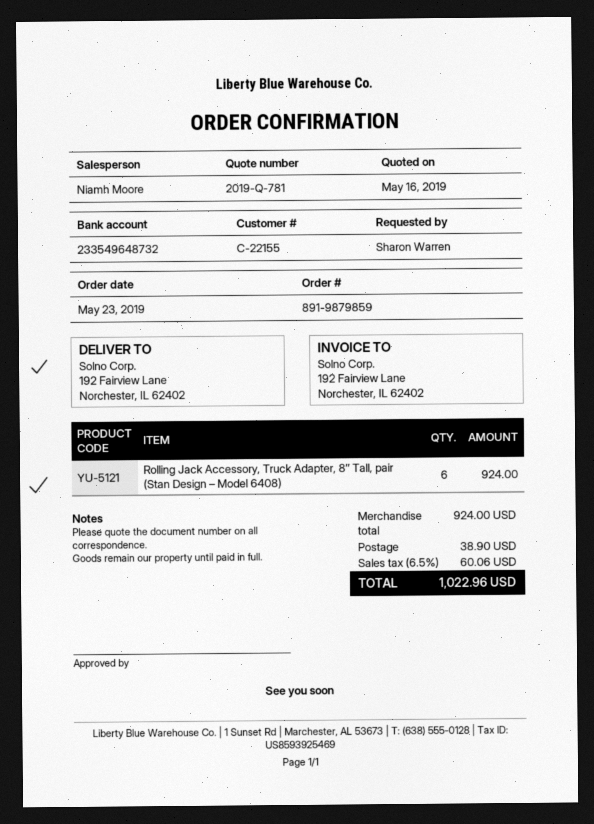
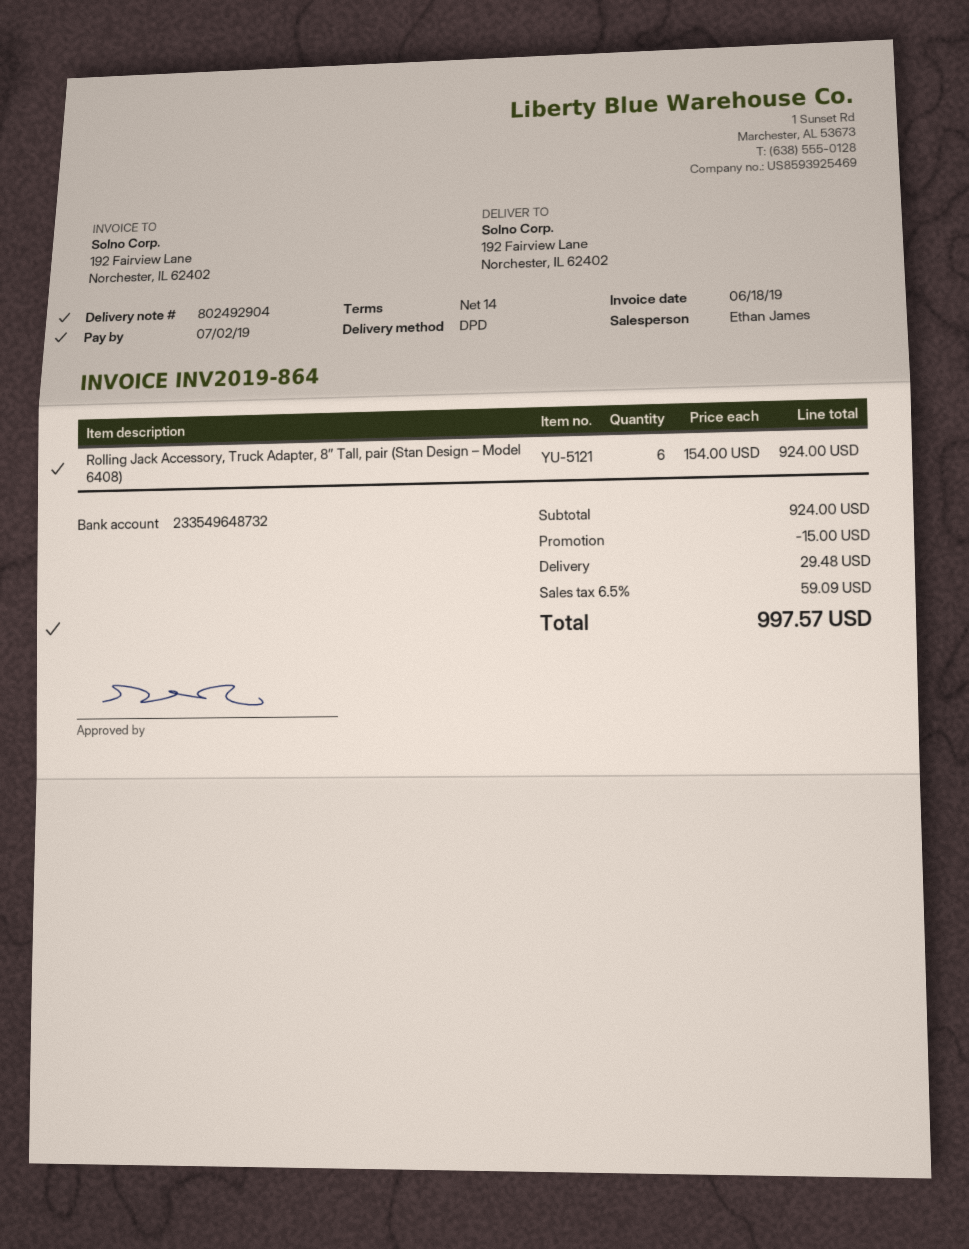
sales rep: Niamh Moore -> Ethan James
discount: none -> 15.00
shipping: 38.90 -> 29.48
tax: 6.5% = 60.06 -> 6.5% = 59.09
total: 1022.96 -> 997.57

